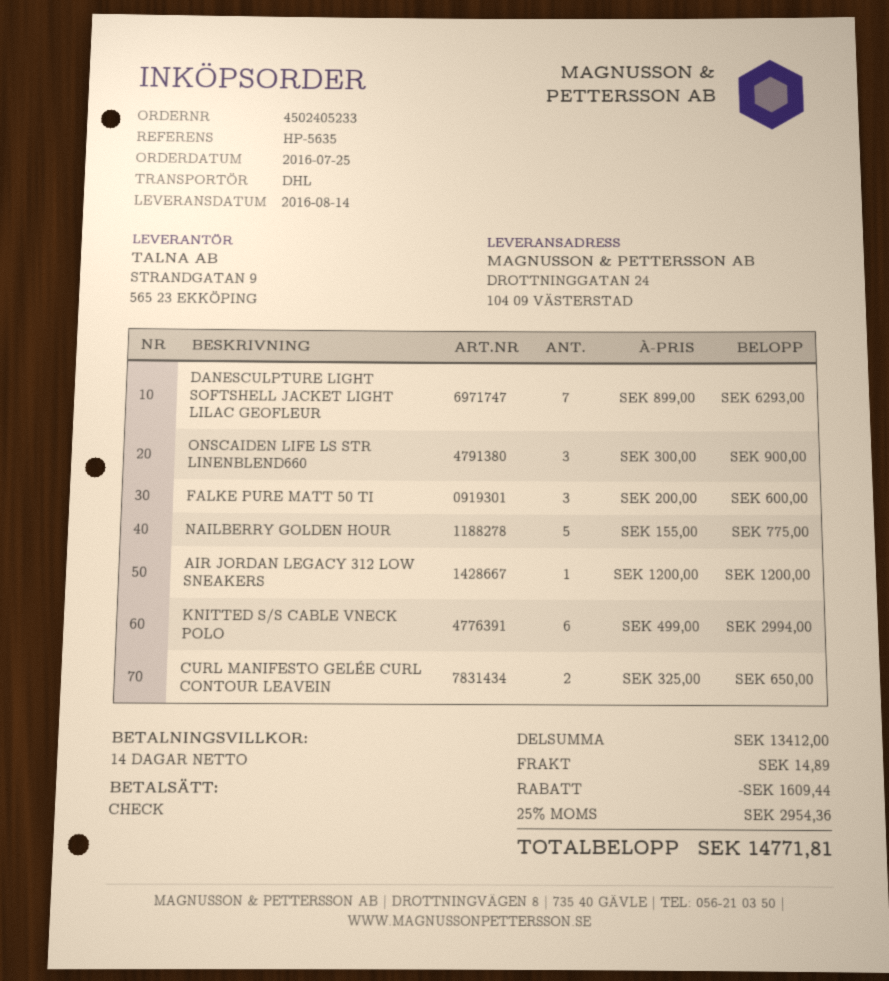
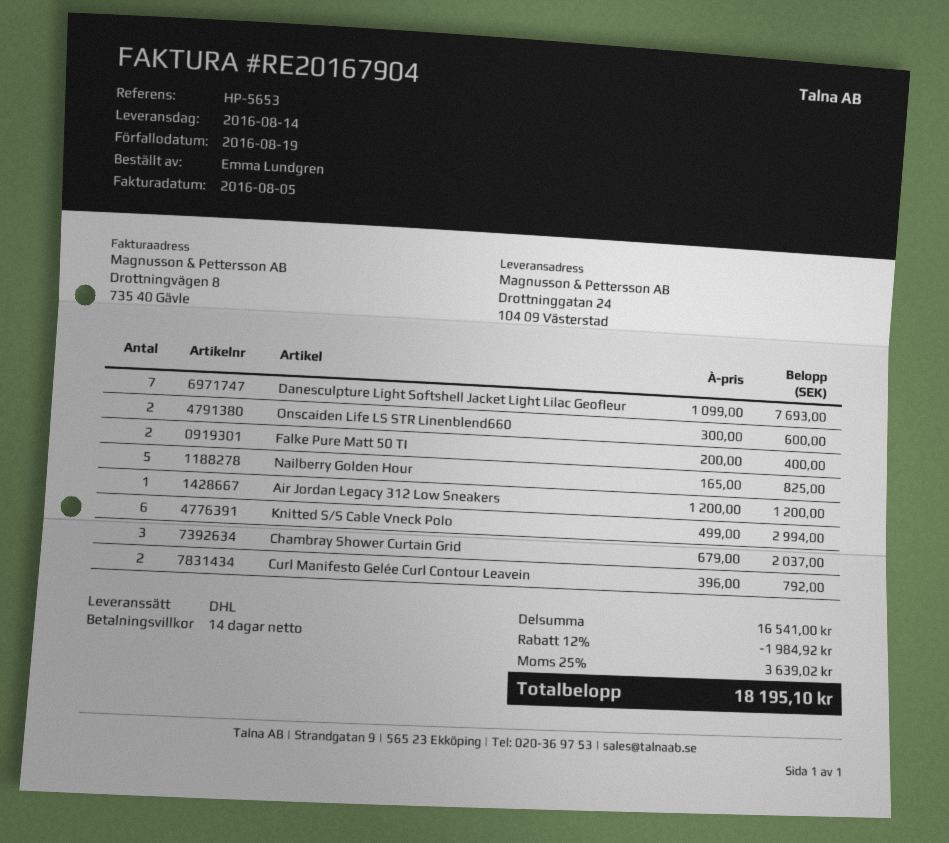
reference: HP-5635 -> HP-5653
DANESCULPTURE LIGHT SOFTSHELL JACKET LIGHT LILAC GEOFLEUR: 7 x 899.00 = 6293.00 -> 7 x 1099.00 = 7693.00
ONSCAIDEN LIFE LS STR LINENBLEND660: 3 x 300.00 = 900.00 -> 2 x 300.00 = 600.00
FALKE PURE MATT 50 TI: 3 x 200.00 = 600.00 -> 2 x 200.00 = 400.00
NAILBERRY GOLDEN HOUR: 5 x 155.00 = 775.00 -> 5 x 165.00 = 825.00
CURL MANIFESTO GELÉE CURL CONTOUR LEAVEIN: 2 x 325.00 = 650.00 -> 2 x 396.00 = 792.00
Chambray Shower Curtain Grid: none -> 3 x 679.00 = 2037.00
subtotal: 13412.00 -> 16541.00
discount: 1609.44 -> 1984.92
shipping: 14.89 -> none
tax: 25% = 2954.36 -> 25% = 3639.02
total: 14771.81 -> 18195.10

